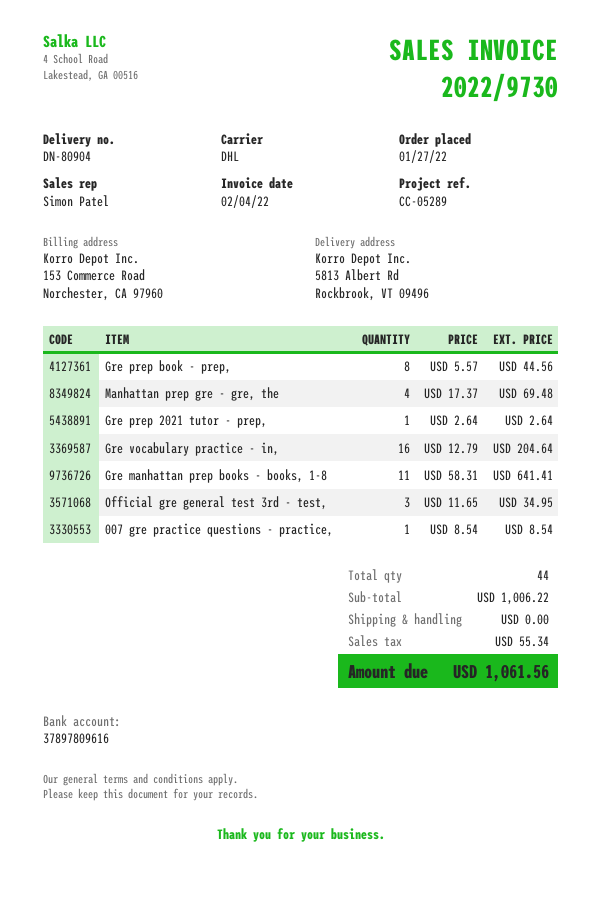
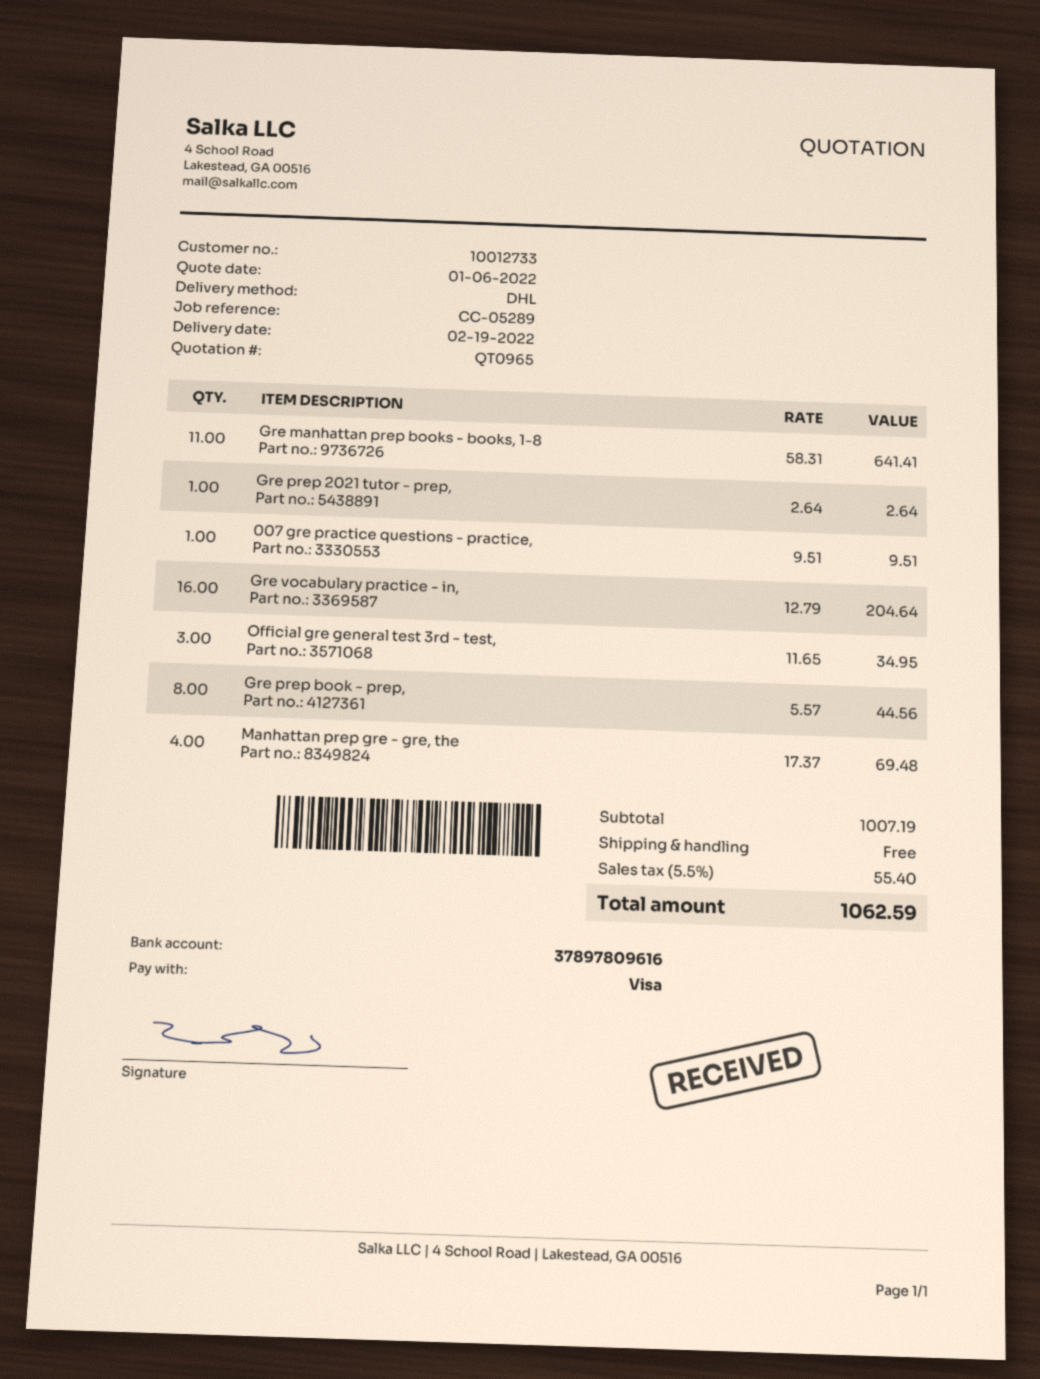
007 gre practice questions - practice,: 1 x 8.54 = 8.54 -> 1 x 9.51 = 9.51
subtotal: 1006.22 -> 1007.19
tax: 55.34 -> 55.40
total: 1061.56 -> 1062.59

